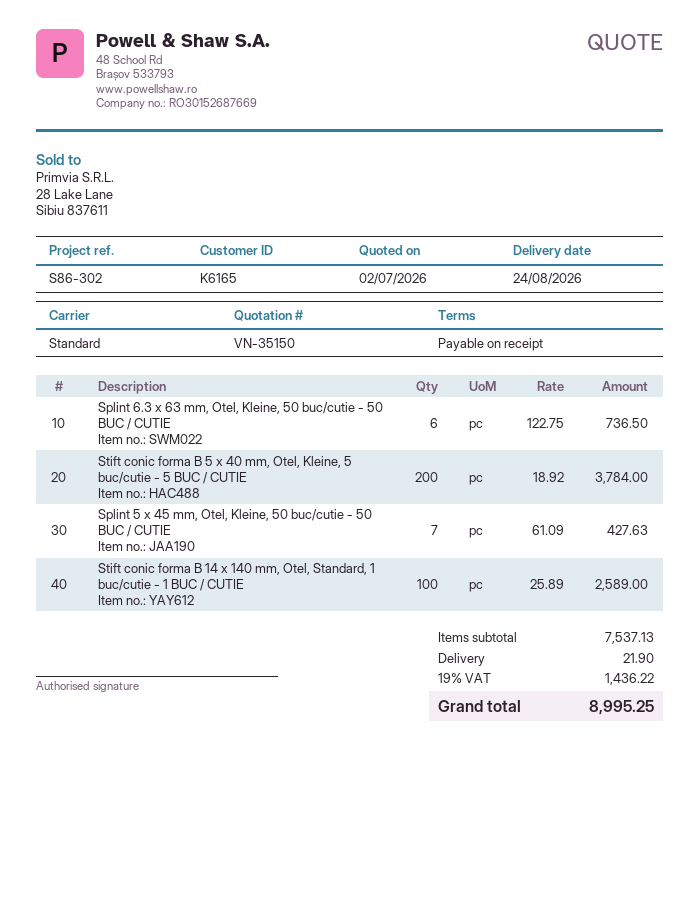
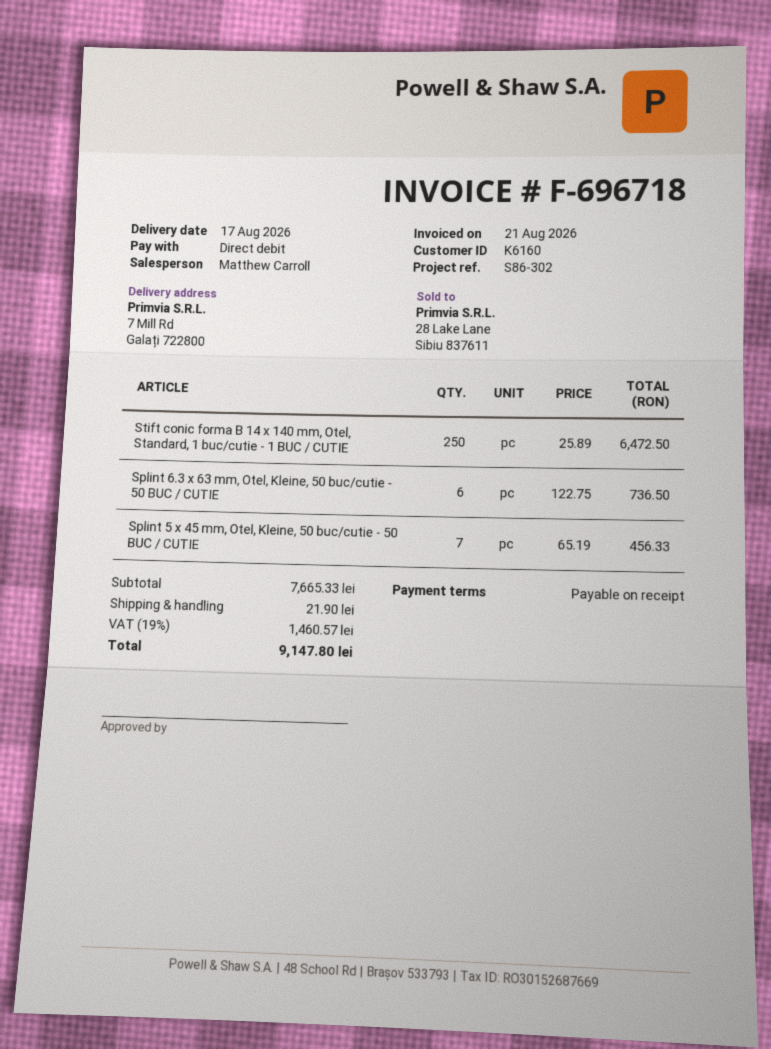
delivery date: 2026-08-24 -> 2026-08-17
customer number: K6165 -> K6160
Stift conic forma B 5 x 40 mm, Otel, Kleine, 5 buc/cutie - 5 BUC / CUTIE: 200 x 18.92 = 3784.00 -> none
Splint 5 x 45 mm, Otel, Kleine, 50 buc/cutie - 50 BUC / CUTIE: 7 x 61.09 = 427.63 -> 7 x 65.19 = 456.33
Stift conic forma B 14 x 140 mm, Otel, Standard, 1 buc/cutie - 1 BUC / CUTIE: 100 x 25.89 = 2589.00 -> 250 x 25.89 = 6472.50
subtotal: 7537.13 -> 7665.33
tax: 19% = 1436.22 -> 19% = 1460.57
total: 8995.25 -> 9147.80

